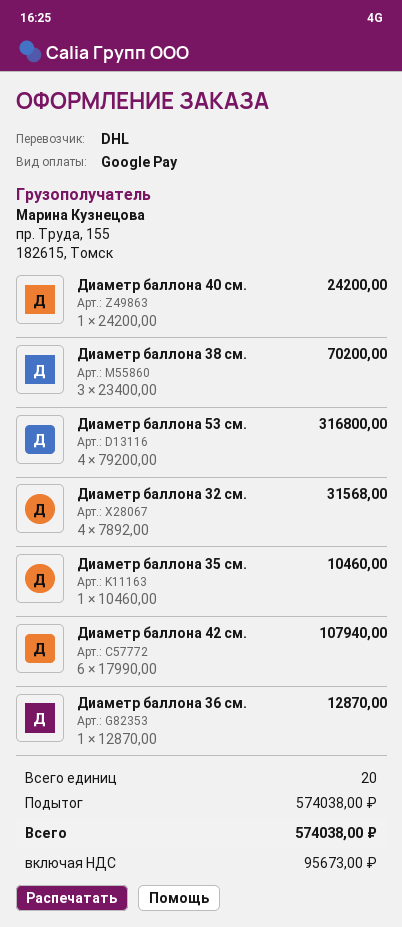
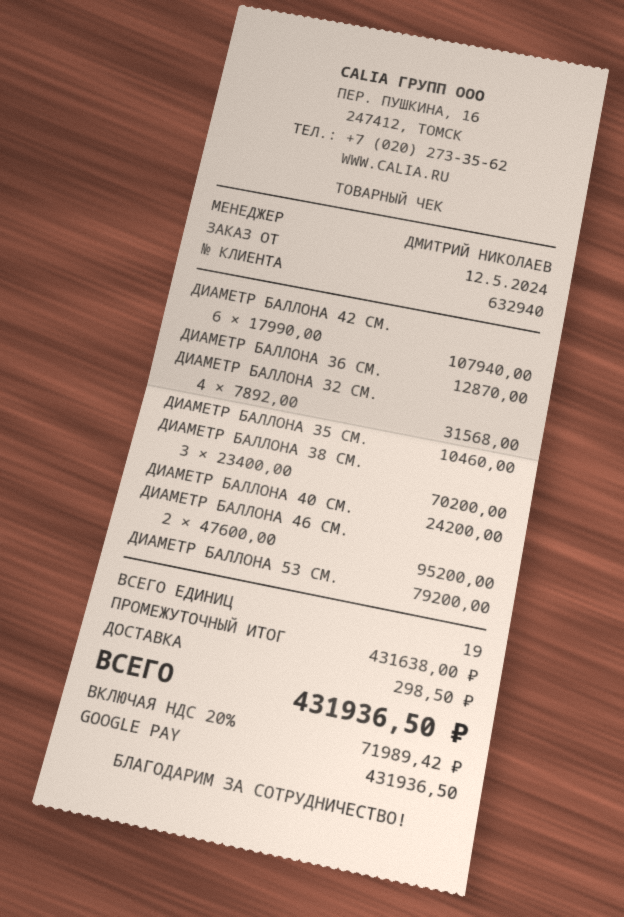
Диаметр баллона 53 см.: 4 x 79200.00 = 316800.00 -> 1 x 79200.00 = 79200.00
ДИАМЕТР БАЛЛОНА 46 СМ.: none -> 2 x 47600.00 = 95200.00
total quantity: 20 -> 19
subtotal: 574038.00 -> 431638.00
shipping: none -> 298.50
tax: 95673.00 -> 71989.42
total: 574038.00 -> 431936.50

